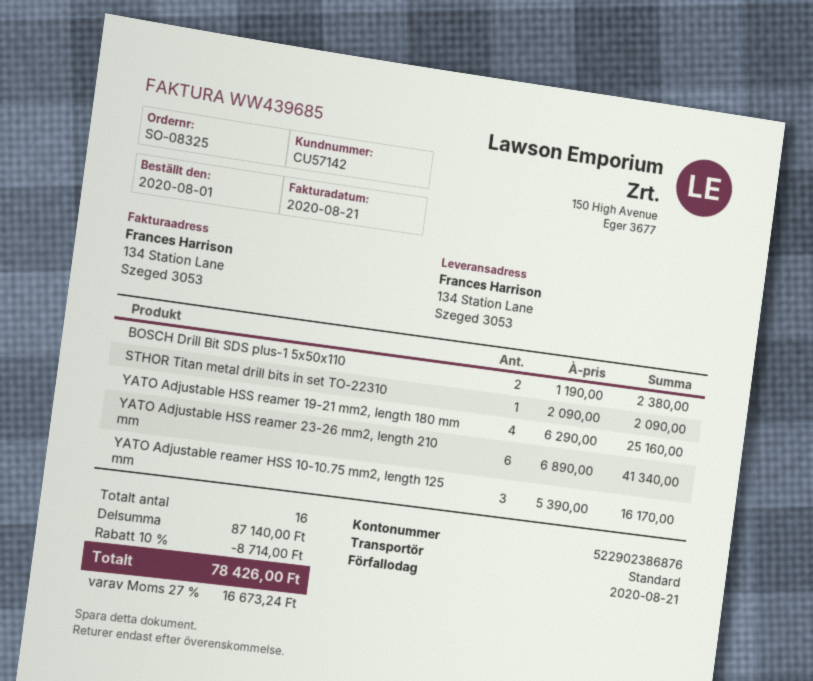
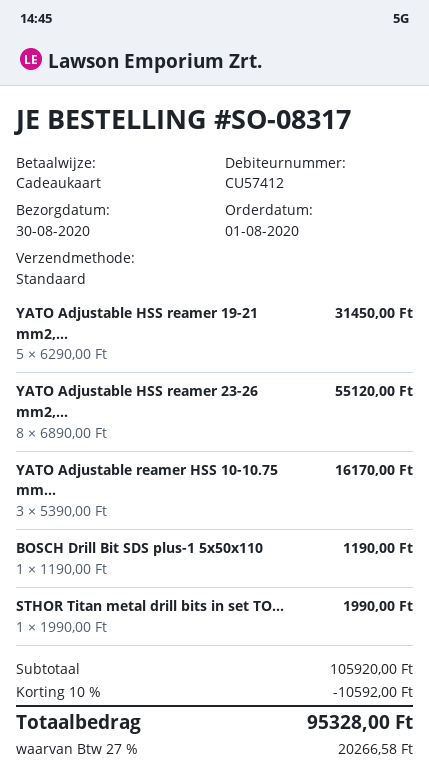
order number: SO-08325 -> SO-08317
customer number: CU57142 -> CU57412
BOSCH Drill Bit SDS plus-1 5x50x110: 2 x 1190.00 = 2380.00 -> 1 x 1190.00 = 1190.00
STHOR Titan metal drill bits in set TO-22310: 1 x 2090.00 = 2090.00 -> 1 x 1990.00 = 1990.00
YATO Adjustable HSS reamer 19-21 mm2, length 180 mm: 4 x 6290.00 = 25160.00 -> 5 x 6290.00 = 31450.00
YATO Adjustable HSS reamer 23-26 mm2, length 210 mm: 6 x 6890.00 = 41340.00 -> 8 x 6890.00 = 55120.00
subtotal: 87140.00 -> 105920.00
discount: 10% = 8714.00 -> 10% = 10592.00
tax: 27% = 16673.24 -> 27% = 20266.58
total: 78426.00 -> 95328.00

